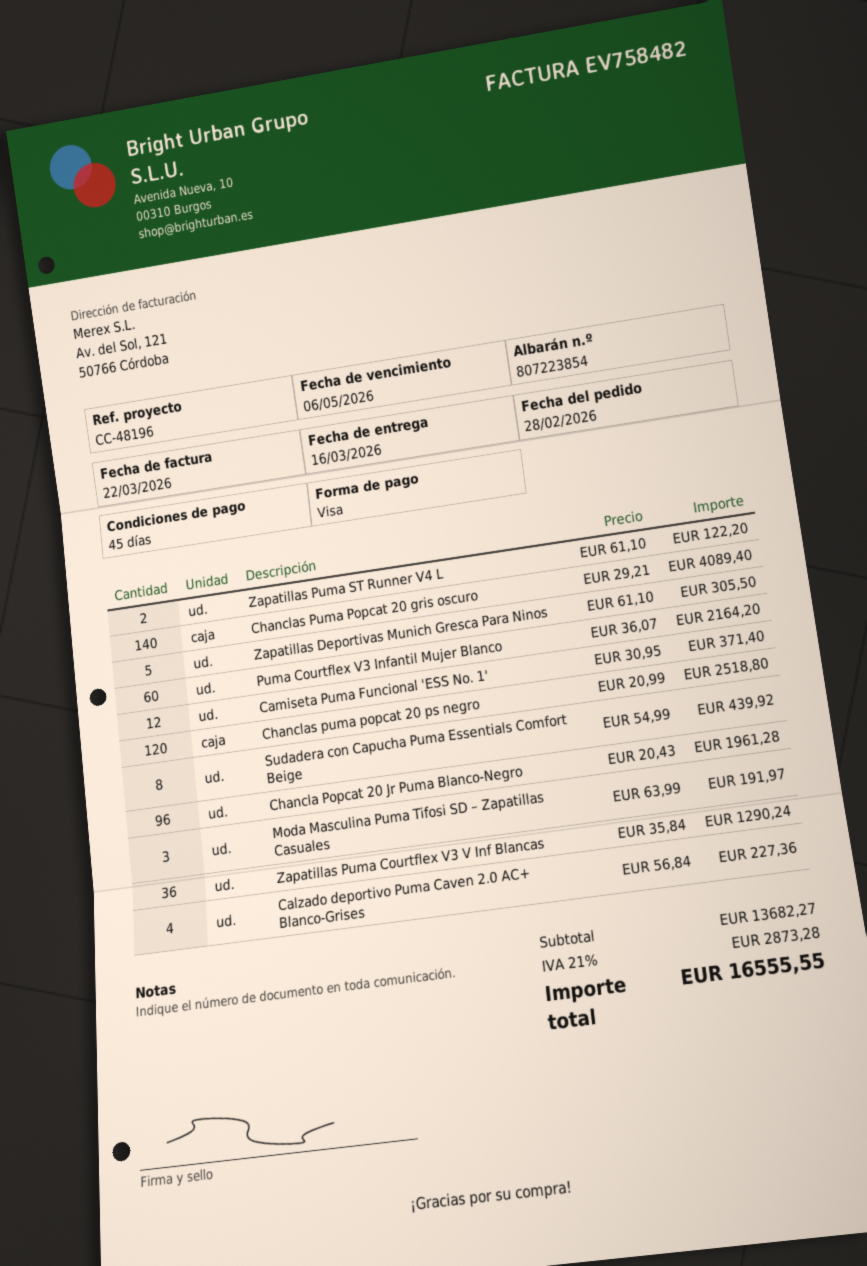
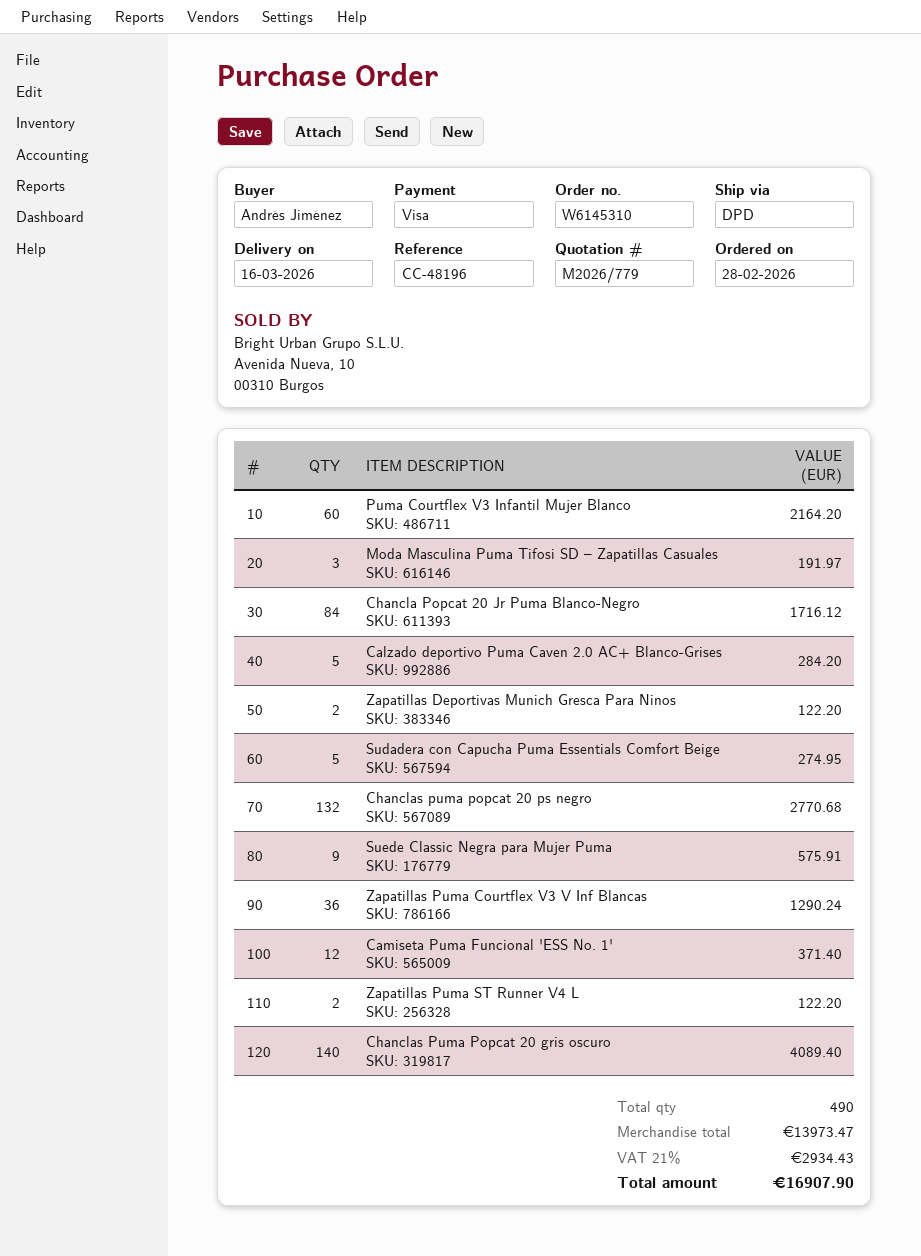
Zapatillas Deportivas Munich Gresca Para Ninos: 5 for 305.50 -> 2 for 122.20
Chanclas puma popcat 20 ps negro: 120 for 2518.80 -> 132 for 2770.68
Sudadera con Capucha Puma Essentials Comfort Beige: 8 for 439.92 -> 5 for 274.95
Chancla Popcat 20 Jr Puma Blanco-Negro: 96 for 1961.28 -> 84 for 1716.12
Calzado deportivo Puma Caven 2.0 AC+ Blanco-Grises: 4 for 227.36 -> 5 for 284.20
Suede Classic Negra para Mujer Puma: none -> 9 for 575.91
subtotal: 13682.27 -> 13973.47
tax: 21% = 2873.28 -> 21% = 2934.43
total: 16555.55 -> 16907.90

